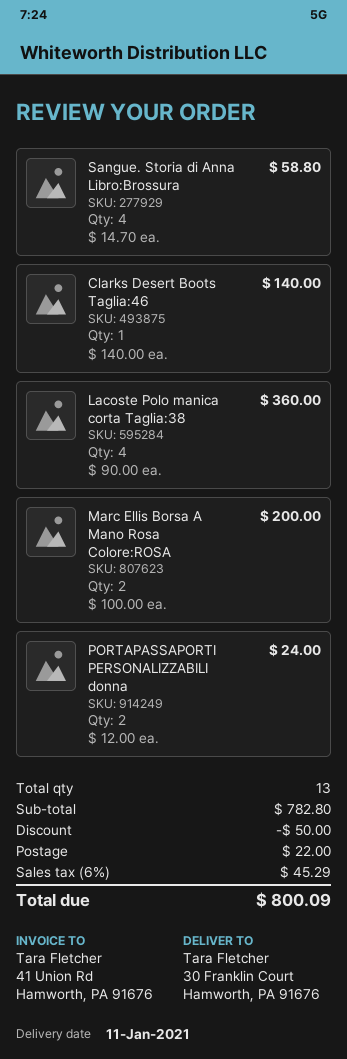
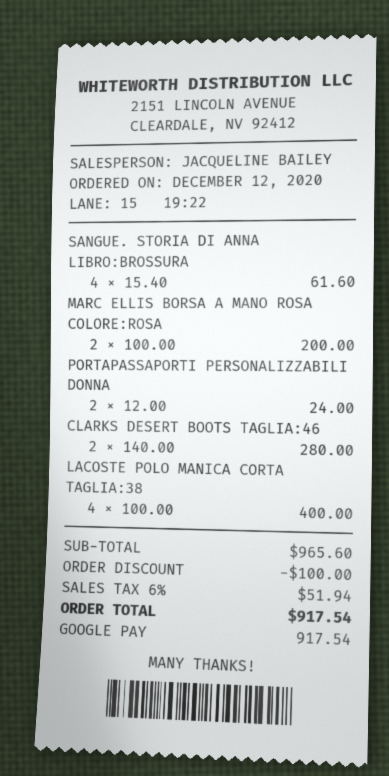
Sangue. Storia di Anna Libro:Brossura: 4 x 14.70 = 58.80 -> 4 x 15.40 = 61.60
Clarks Desert Boots Taglia:46: 1 x 140.00 = 140.00 -> 2 x 140.00 = 280.00
Lacoste Polo manica corta Taglia:38: 4 x 90.00 = 360.00 -> 4 x 100.00 = 400.00
subtotal: 782.80 -> 965.60
discount: 50.00 -> 100.00
shipping: 22.00 -> none
tax: 6% = 45.29 -> 6% = 51.94
total: 800.09 -> 917.54

